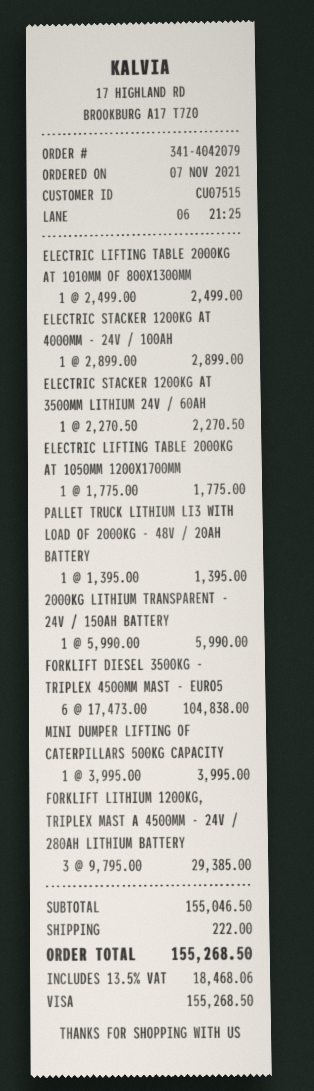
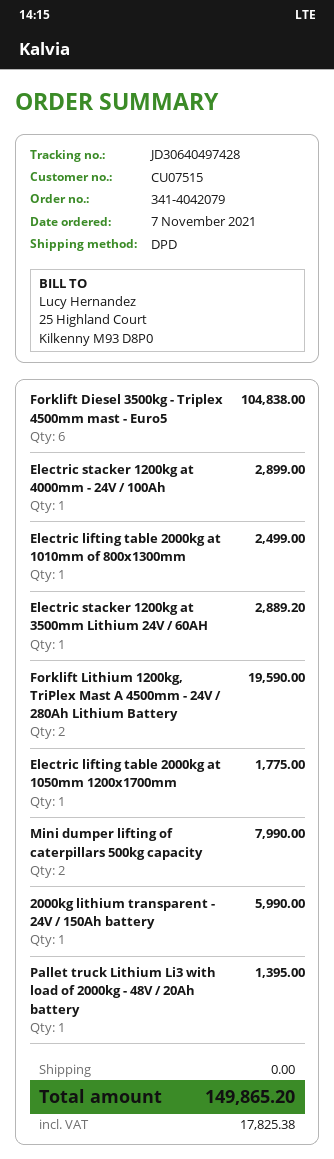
ELECTRIC STACKER 1200KG AT 3500MM LITHIUM 24V / 60AH: 1 for 2270.50 -> 1 for 2889.20
MINI DUMPER LIFTING OF CATERPILLARS 500KG CAPACITY: 1 for 3995.00 -> 2 for 7990.00
FORKLIFT LITHIUM 1200KG, TRIPLEX MAST A 4500MM - 24V / 280AH LITHIUM BATTERY: 3 for 29385.00 -> 2 for 19590.00
shipping: 222.00 -> 0.00
tax: 18468.06 -> 17825.38
total: 155268.50 -> 149865.20

